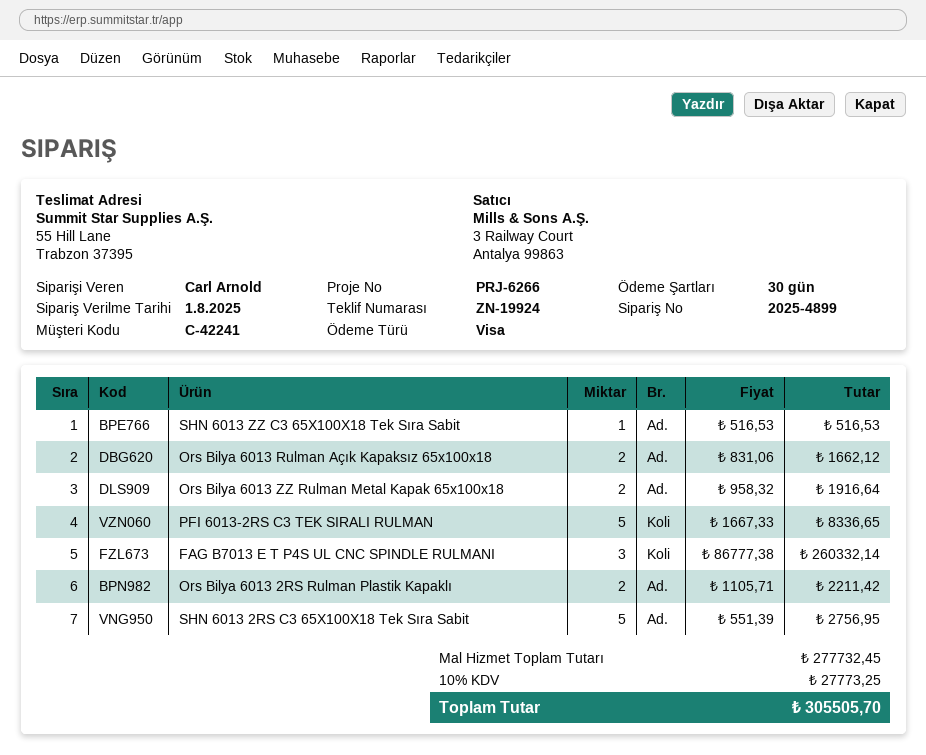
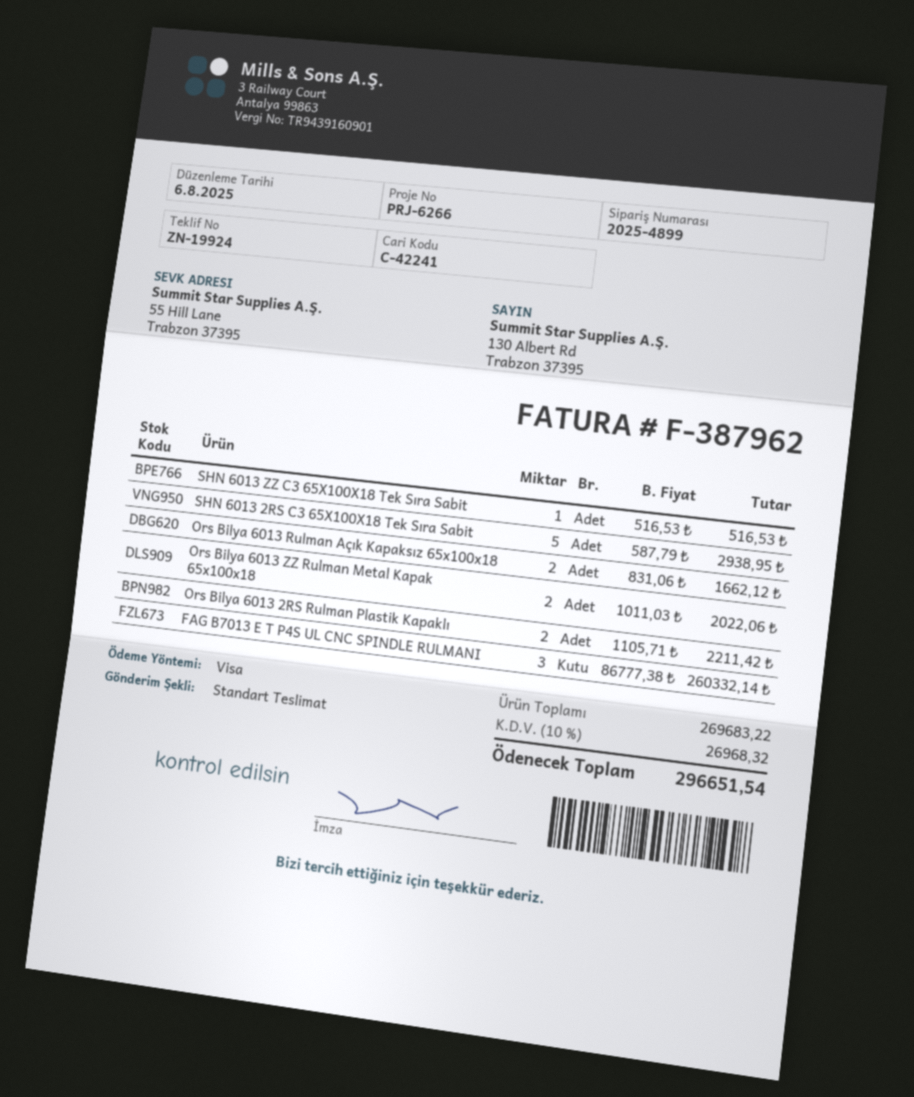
Ors Bilya 6013 ZZ Rulman Metal Kapak 65x100x18: 2 x 958.32 = 1916.64 -> 2 x 1011.03 = 2022.06
PFI 6013-2RS C3 TEK SIRALI RULMAN: 5 x 1667.33 = 8336.65 -> none
SHN 6013 2RS C3 65X100X18 Tek Sıra Sabit: 5 x 551.39 = 2756.95 -> 5 x 587.79 = 2938.95
subtotal: 277732.45 -> 269683.22
tax: 10% = 27773.25 -> 10% = 26968.32
total: 305505.70 -> 296651.54

